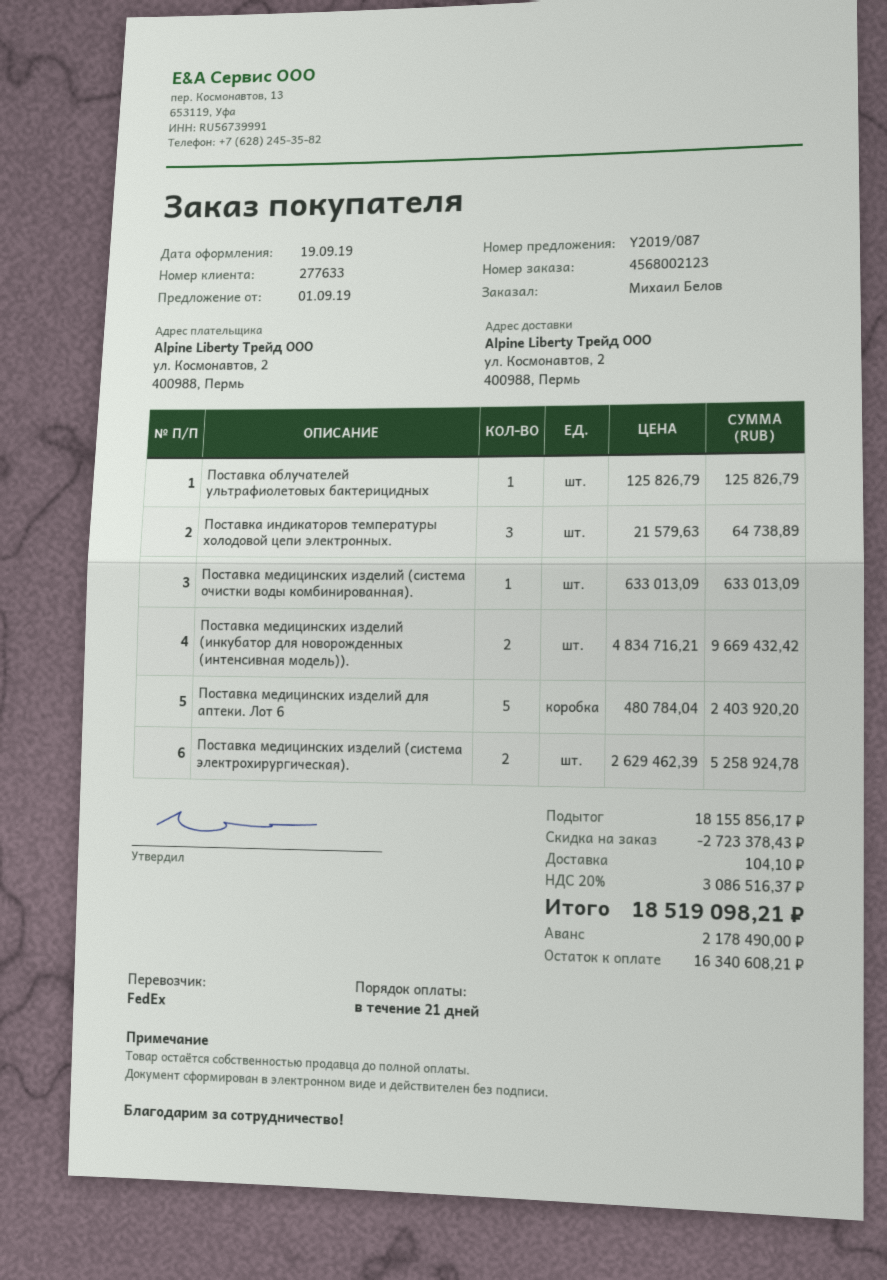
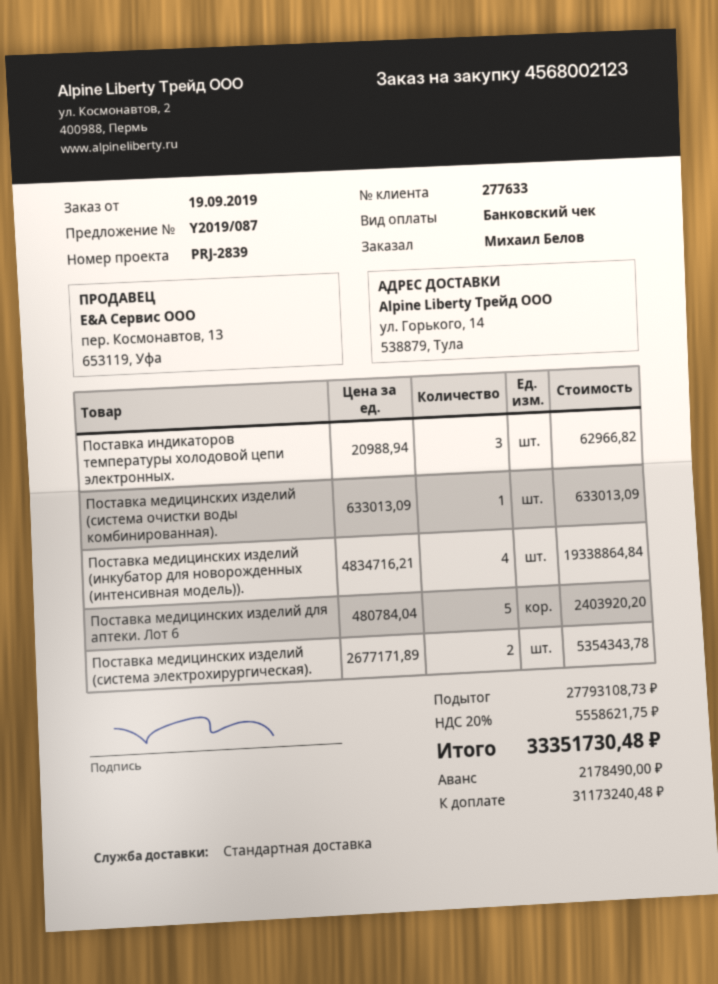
shipping method: FedEx -> standard
ship to: ул. Космонавтов, 2, 400988, Пермь -> ул. Горького, 14, 538879, Тула
Поставка облучателей ультрафиолетовых бактерицидных: 1 x 125826.79 = 125826.79 -> none
Поставка индикаторов температуры холодовой цепи электронных.: 3 x 21579.63 = 64738.89 -> 3 x 20988.94 = 62966.82
Поставка медицинских изделий (инкубатор для новорожденных (интенсивная модель)).: 2 x 4834716.21 = 9669432.42 -> 4 x 4834716.21 = 19338864.84
Поставка медицинских изделий (система электрохирургическая).: 2 x 2629462.39 = 5258924.78 -> 2 x 2677171.89 = 5354343.78
subtotal: 18155856.17 -> 27793108.73
discount: 2723378.43 -> none
shipping: 104.10 -> none
tax: 20% = 3086516.37 -> 20% = 5558621.75
total: 18519098.21 -> 33351730.48
balance: 16340608.21 -> 31173240.48

